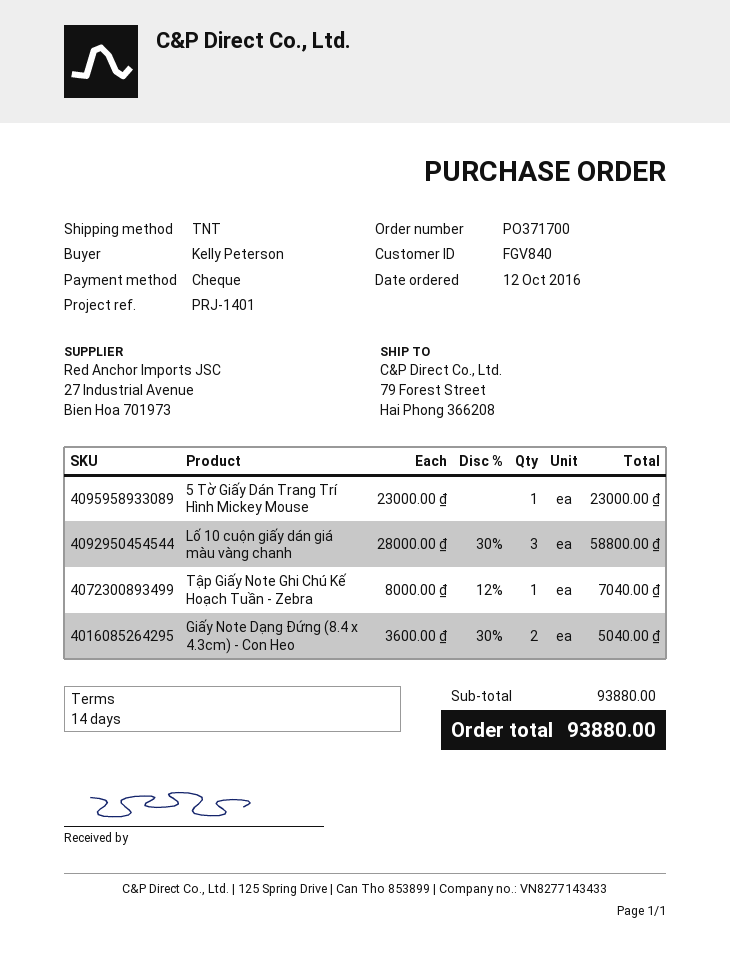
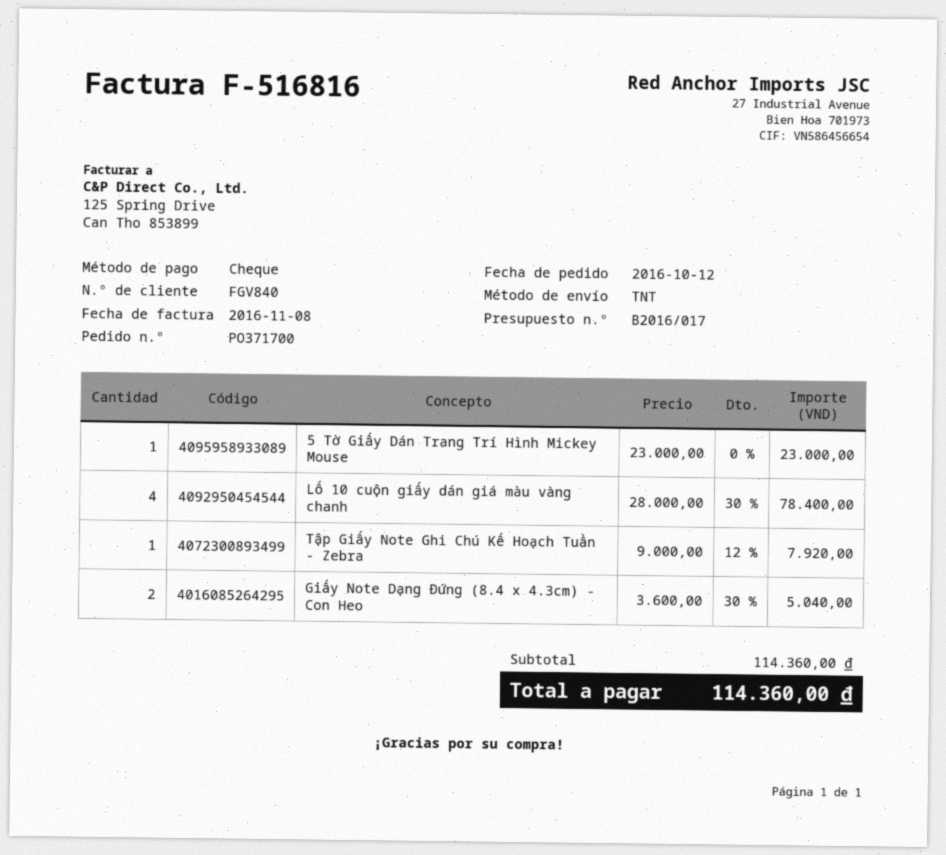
Lố 10 cuộn giấy dán giá màu vàng chanh: 3 x 28000.00 - 30% = 58800.00 -> 4 x 28000.00 - 30% = 78400.00
Tập Giấy Note Ghi Chú Kế Hoạch Tuần - Zebra: 1 x 8000.00 - 12% = 7040.00 -> 1 x 9000.00 - 12% = 7920.00
subtotal: 93880.00 -> 114360.00
total: 93880.00 -> 114360.00

